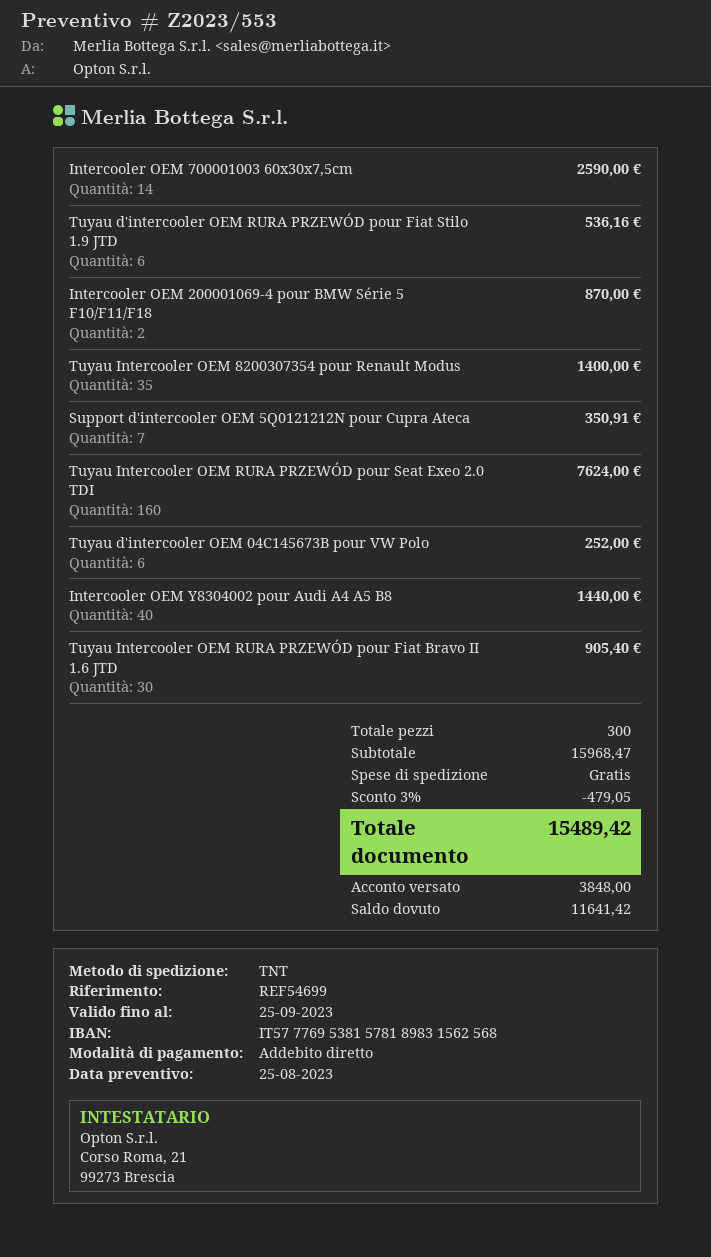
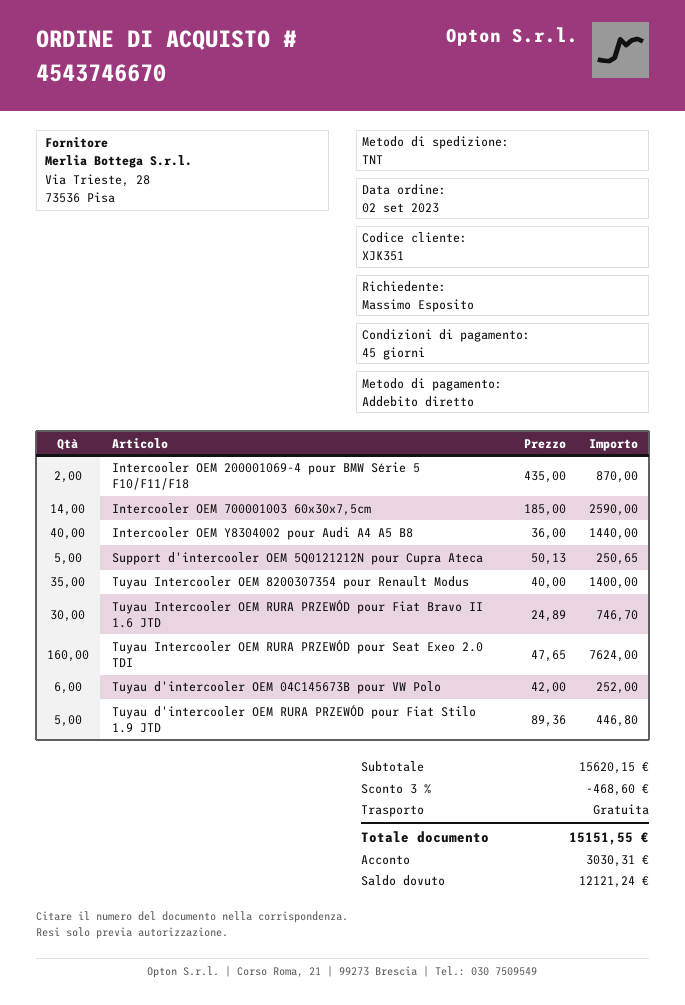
Tuyau d'intercooler OEM RURA PRZEWÓD pour Fiat Stilo 1.9 JTD: 6 for 536.16 -> 5 for 446.80
Support d'intercooler OEM 5Q0121212N pour Cupra Ateca: 7 for 350.91 -> 5 for 250.65
Tuyau Intercooler OEM RURA PRZEWÓD pour Fiat Bravo II 1.6 JTD: 30 for 905.40 -> 30 for 746.70
subtotal: 15968.47 -> 15620.15
discount: 3% = 479.05 -> 3% = 468.60
total: 15489.42 -> 15151.55
deposit: 3848.00 -> 3030.31
balance: 11641.42 -> 12121.24

